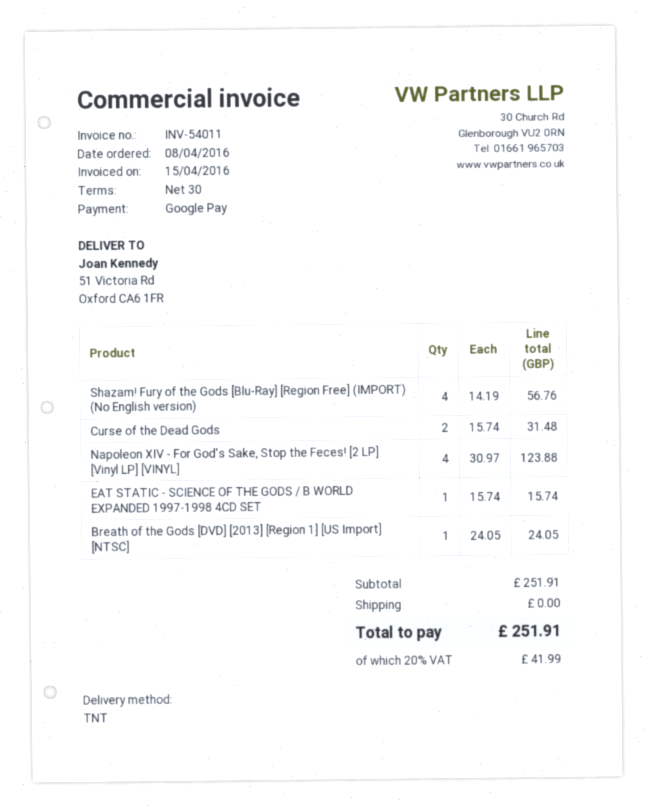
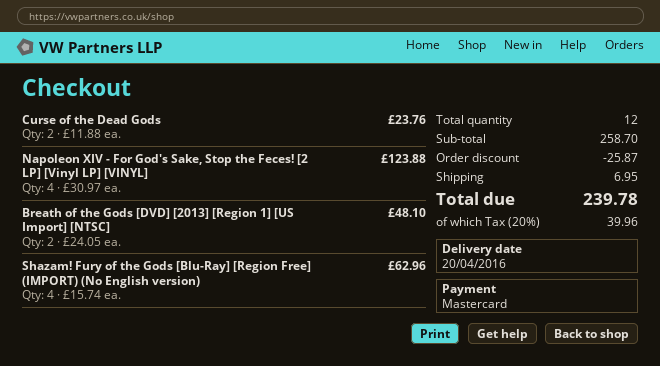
payment method: Google Pay -> Mastercard
Shazam! Fury of the Gods [Blu-Ray] [Region Free] (IMPORT) (No English version): 4 x 14.19 = 56.76 -> 4 x 15.74 = 62.96
Curse of the Dead Gods: 2 x 15.74 = 31.48 -> 2 x 11.88 = 23.76
EAT STATIC - SCIENCE OF THE GODS / B WORLD EXPANDED 1997-1998 4CD SET: 1 x 15.74 = 15.74 -> none
Breath of the Gods [DVD] [2013] [Region 1] [US Import] [NTSC]: 1 x 24.05 = 24.05 -> 2 x 24.05 = 48.10
subtotal: 251.91 -> 258.70
discount: none -> 25.87
shipping: 0.00 -> 6.95
tax: 20% = 41.99 -> 20% = 39.96
total: 251.91 -> 239.78

